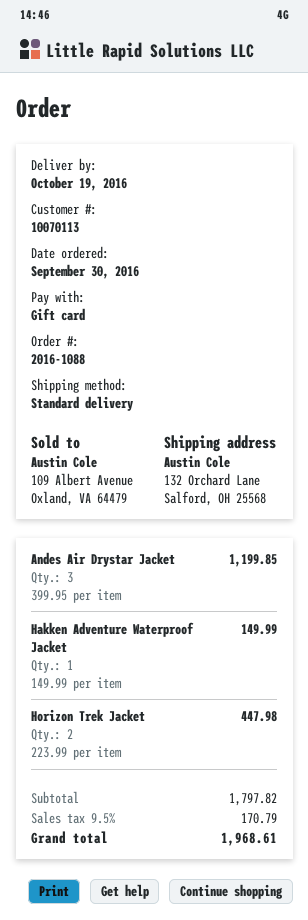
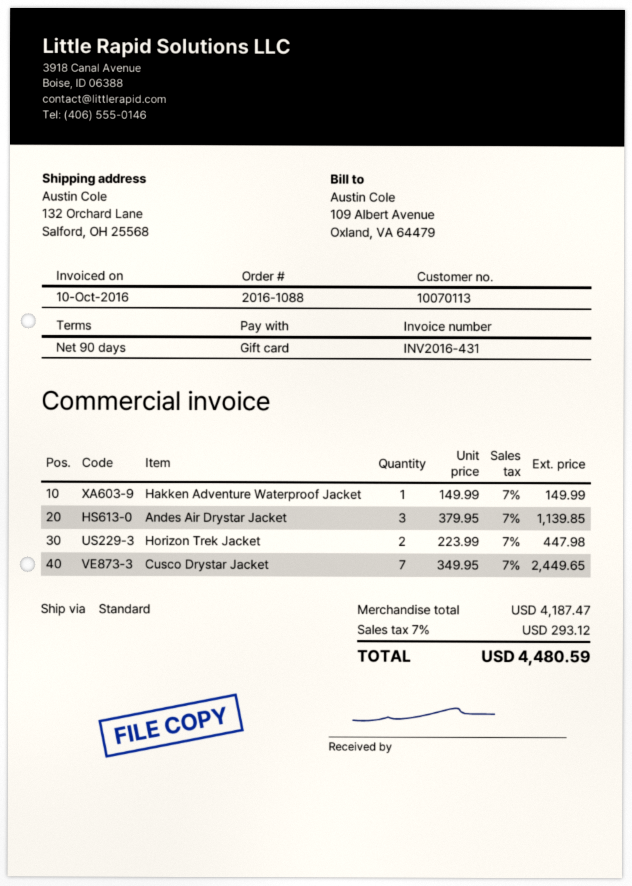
Andes Air Drystar Jacket: 3 x 399.95 = 1199.85 -> 3 x 379.95 = 1139.85
Cusco Drystar Jacket: none -> 7 x 349.95 = 2449.65
subtotal: 1797.82 -> 4187.47
tax: 9.5% = 170.79 -> 7% = 293.12
total: 1968.61 -> 4480.59

